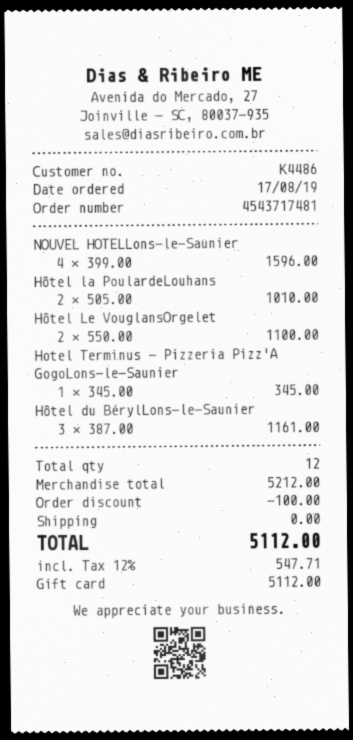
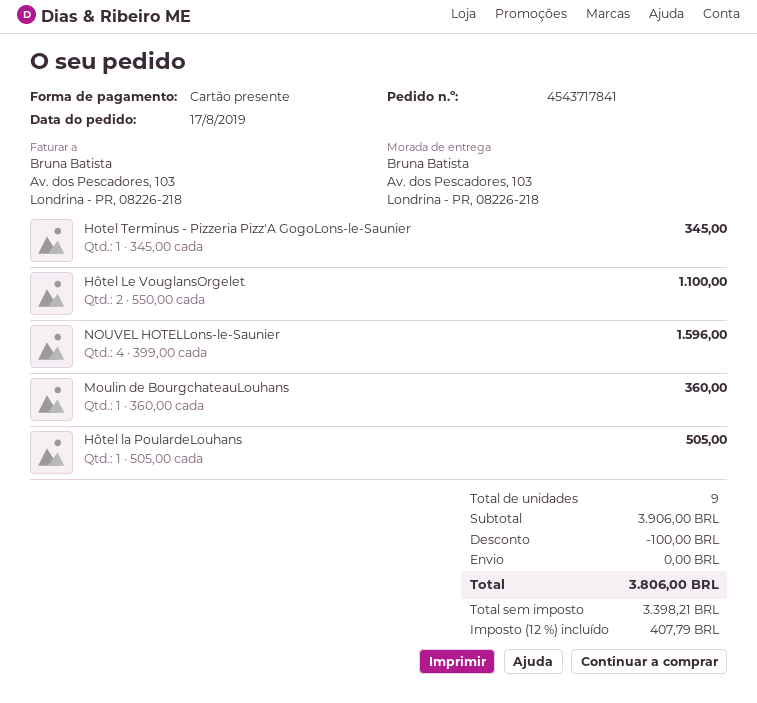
order number: 4543717481 -> 4543717841
Hôtel la PoulardeLouhans: 2 x 505.00 = 1010.00 -> 1 x 505.00 = 505.00
Hôtel du BérylLons-le-Saunier: 3 x 387.00 = 1161.00 -> none
Moulin de BourgchateauLouhans: none -> 1 x 360.00 = 360.00
total quantity: 12 -> 9
subtotal: 5212.00 -> 3906.00
tax: 12% = 547.71 -> 12% = 407.79
total: 5112.00 -> 3806.00

